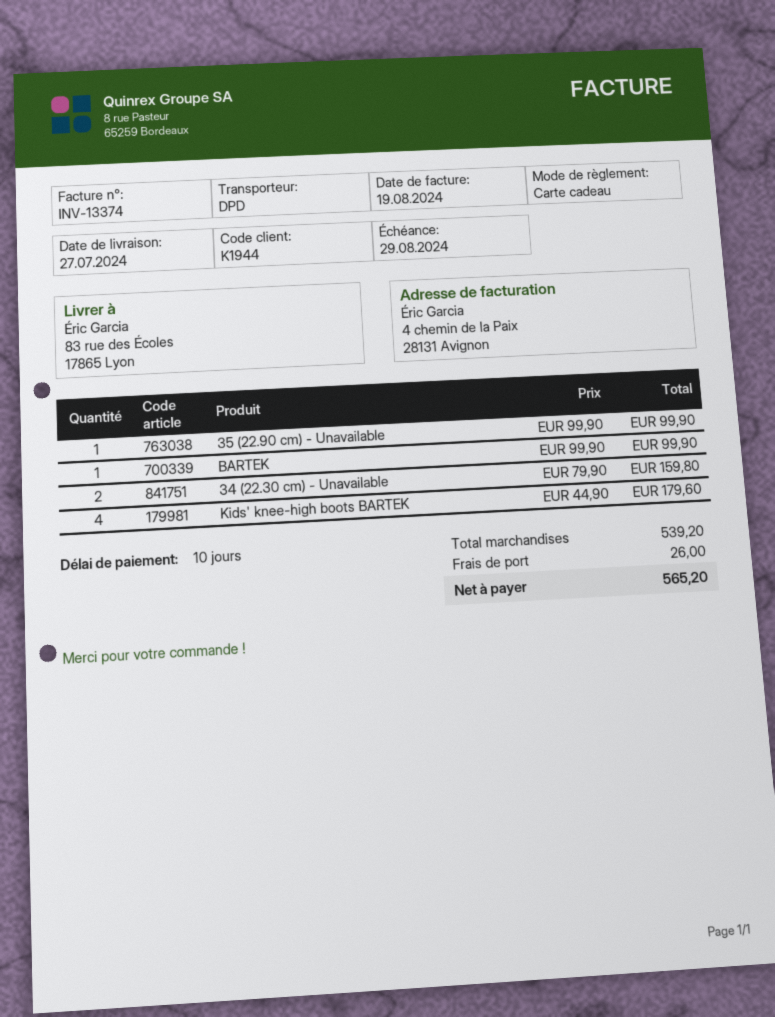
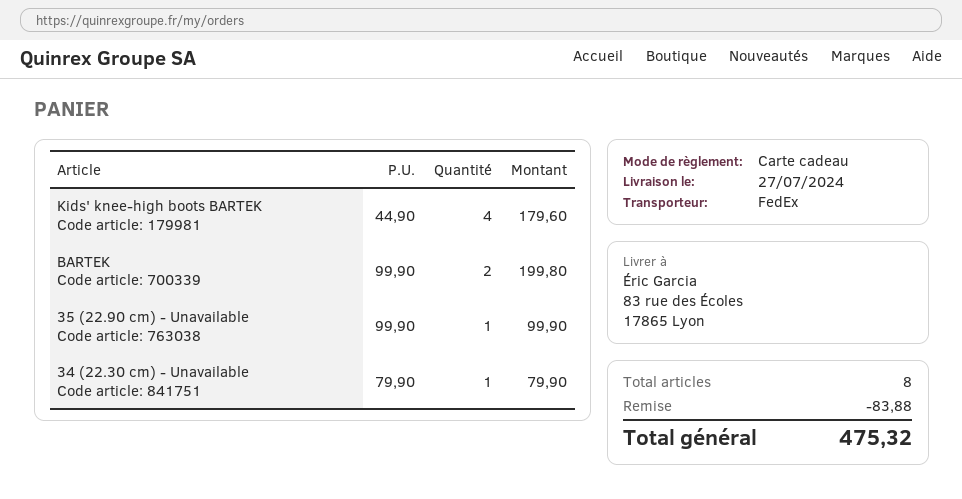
shipping method: DPD -> FedEx
BARTEK: 1 x 99.90 = 99.90 -> 2 x 99.90 = 199.80
34 (22.30 cm) - Unavailable: 2 x 79.90 = 159.80 -> 1 x 79.90 = 79.90
discount: none -> 83.88
shipping: 26.00 -> none
total: 565.20 -> 475.32

